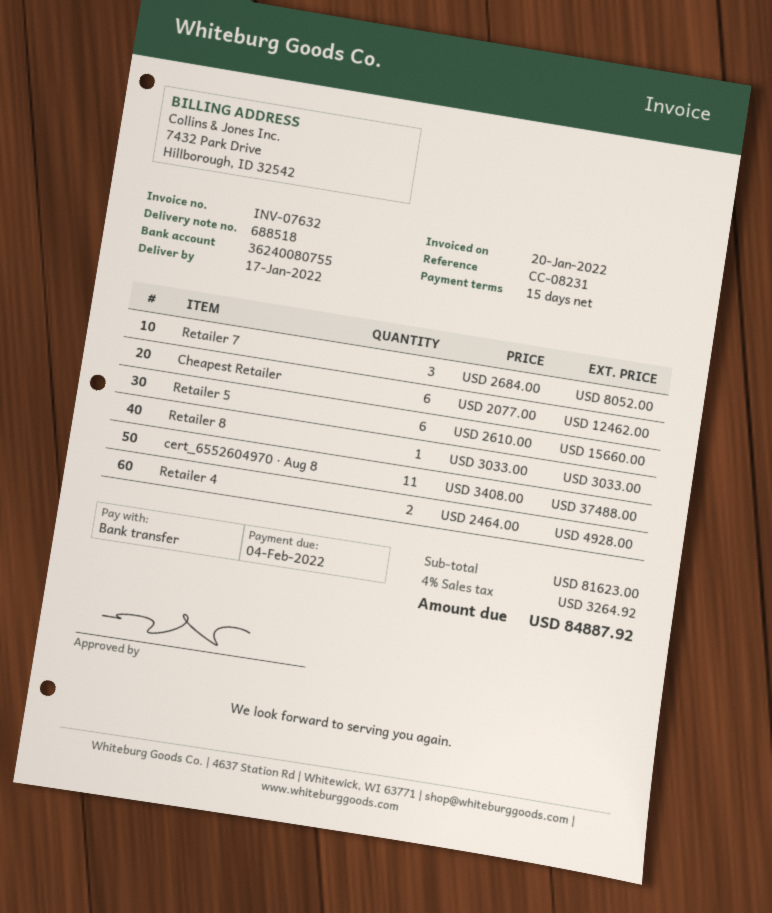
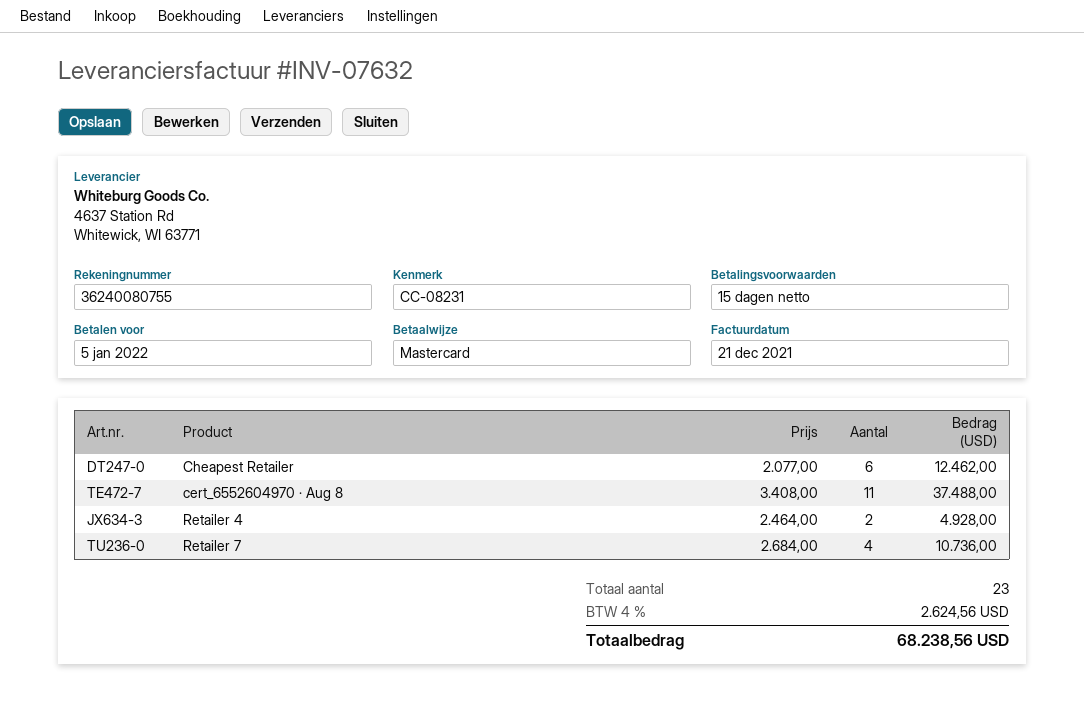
invoice date: 2022-01-20 -> 2021-12-21
due date: 2022-02-04 -> 2022-01-05
payment method: bank transfer -> Mastercard
Retailer 7: 3 x 2684.00 = 8052.00 -> 4 x 2684.00 = 10736.00
Retailer 5: 6 x 2610.00 = 15660.00 -> none
Retailer 8: 1 x 3033.00 = 3033.00 -> none
tax: 4% = 3264.92 -> 4% = 2624.56
total: 84887.92 -> 68238.56

